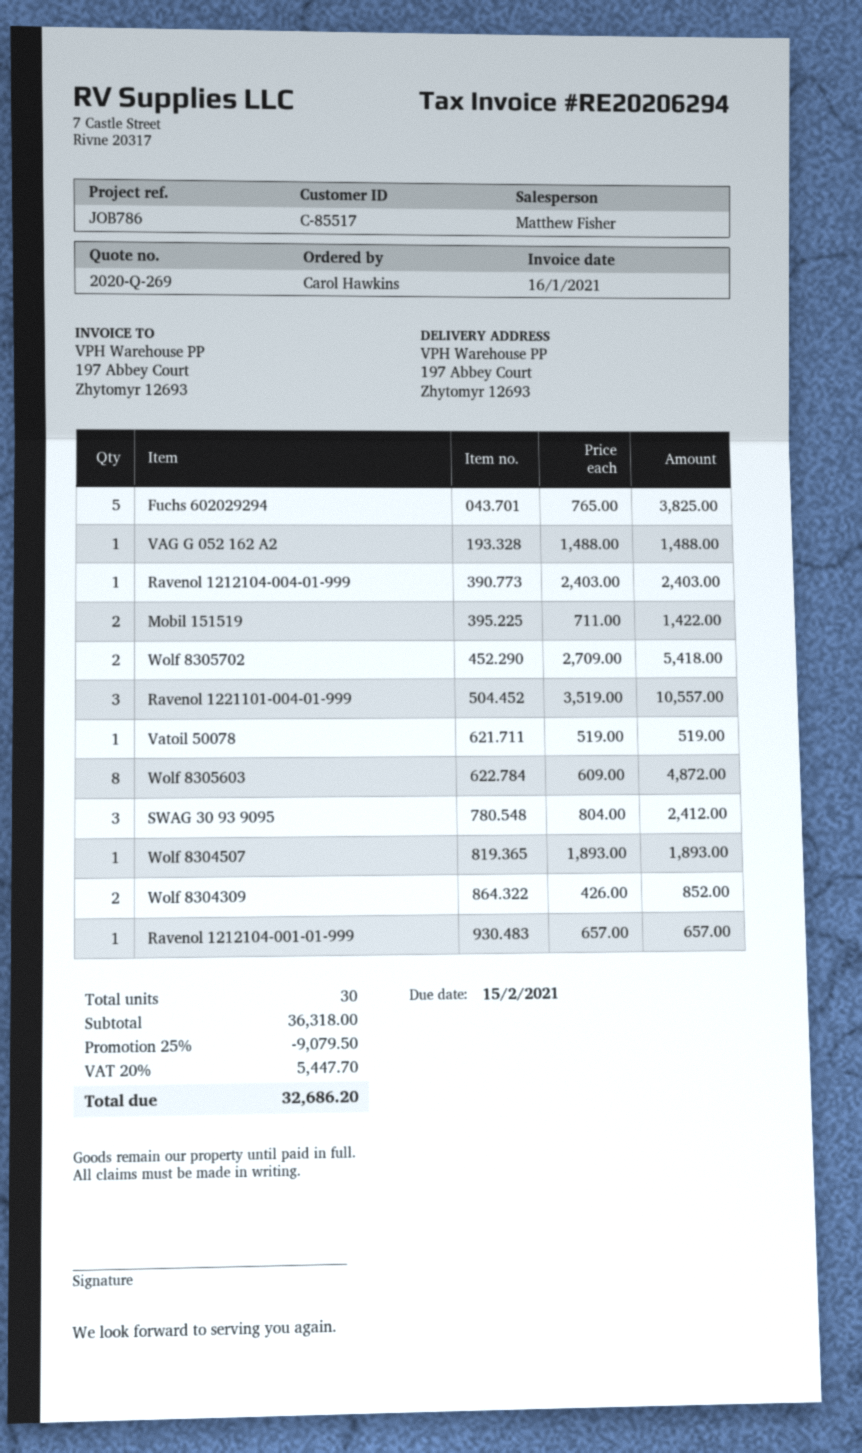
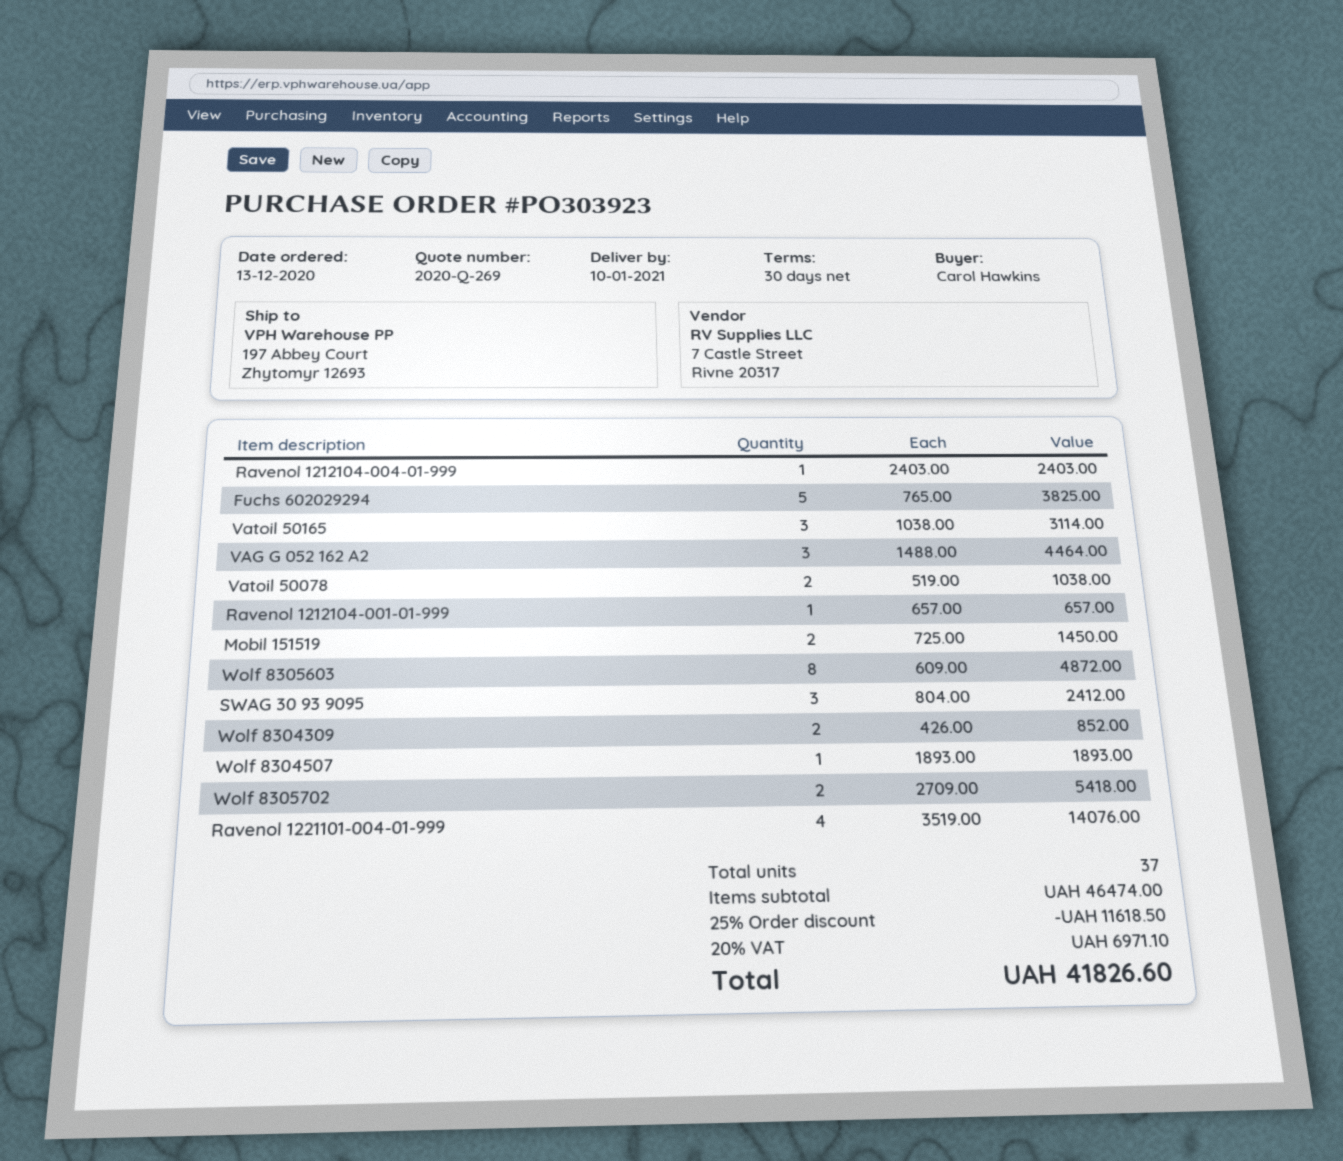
VAG G 052 162 A2: 1 x 1488.00 = 1488.00 -> 3 x 1488.00 = 4464.00
Mobil 151519: 2 x 711.00 = 1422.00 -> 2 x 725.00 = 1450.00
Ravenol 1221101-004-01-999: 3 x 3519.00 = 10557.00 -> 4 x 3519.00 = 14076.00
Vatoil 50078: 1 x 519.00 = 519.00 -> 2 x 519.00 = 1038.00
Vatoil 50165: none -> 3 x 1038.00 = 3114.00
total quantity: 30 -> 37
subtotal: 36318.00 -> 46474.00
discount: 25% = 9079.50 -> 25% = 11618.50
tax: 20% = 5447.70 -> 20% = 6971.10
total: 32686.20 -> 41826.60

